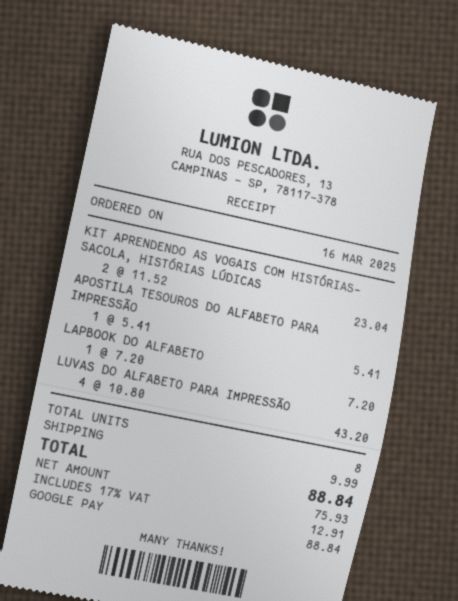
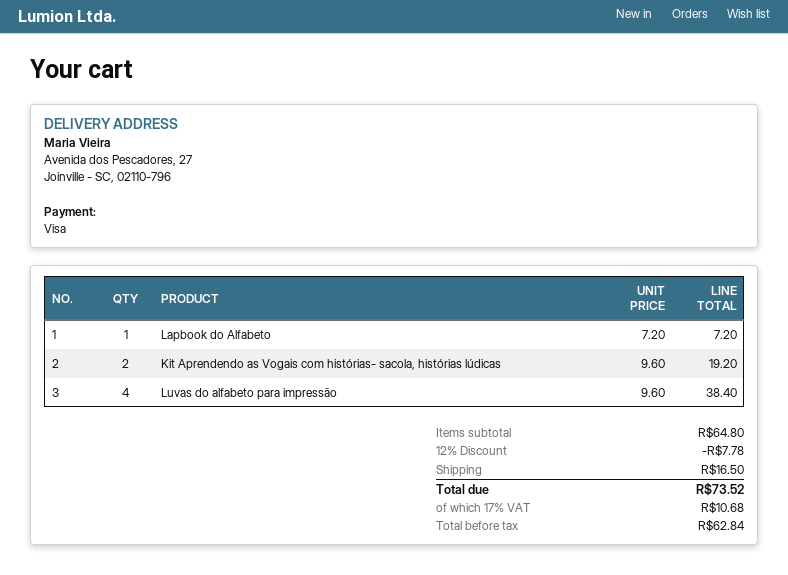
payment method: Google Pay -> Visa
KIT APRENDENDO AS VOGAIS COM HISTÓRIAS- SACOLA, HISTÓRIAS LÚDICAS: 2 x 11.52 = 23.04 -> 2 x 9.60 = 19.20
APOSTILA TESOUROS DO ALFABETO PARA IMPRESSÃO: 1 x 5.41 = 5.41 -> none
LUVAS DO ALFABETO PARA IMPRESSÃO: 4 x 10.80 = 43.20 -> 4 x 9.60 = 38.40
discount: none -> 12% = 7.78
shipping: 9.99 -> 16.50
net: 75.93 -> 62.84
tax: 17% = 12.91 -> 17% = 10.68
total: 88.84 -> 73.52

